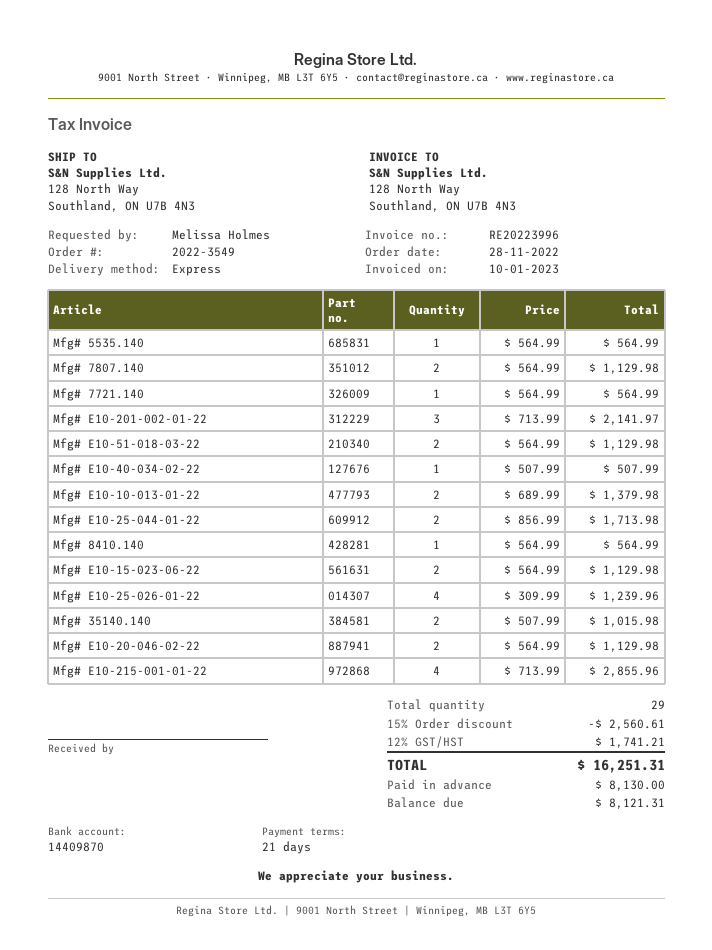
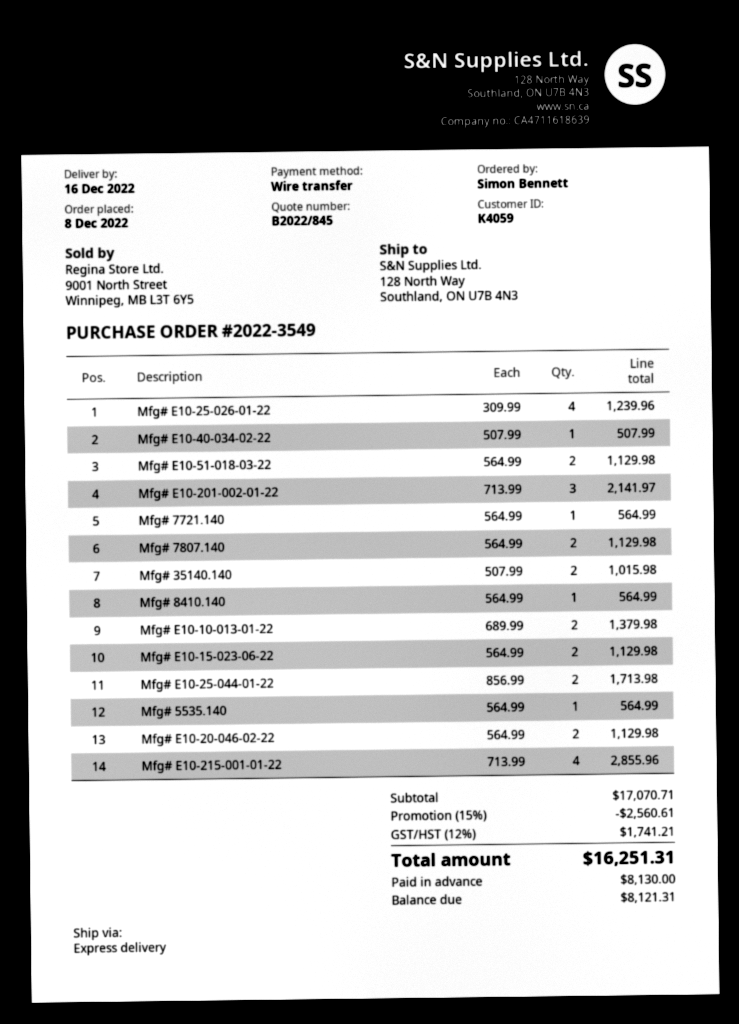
order date: 2022-11-28 -> 2022-12-08
ordered by: Melissa Holmes -> Simon Bennett

